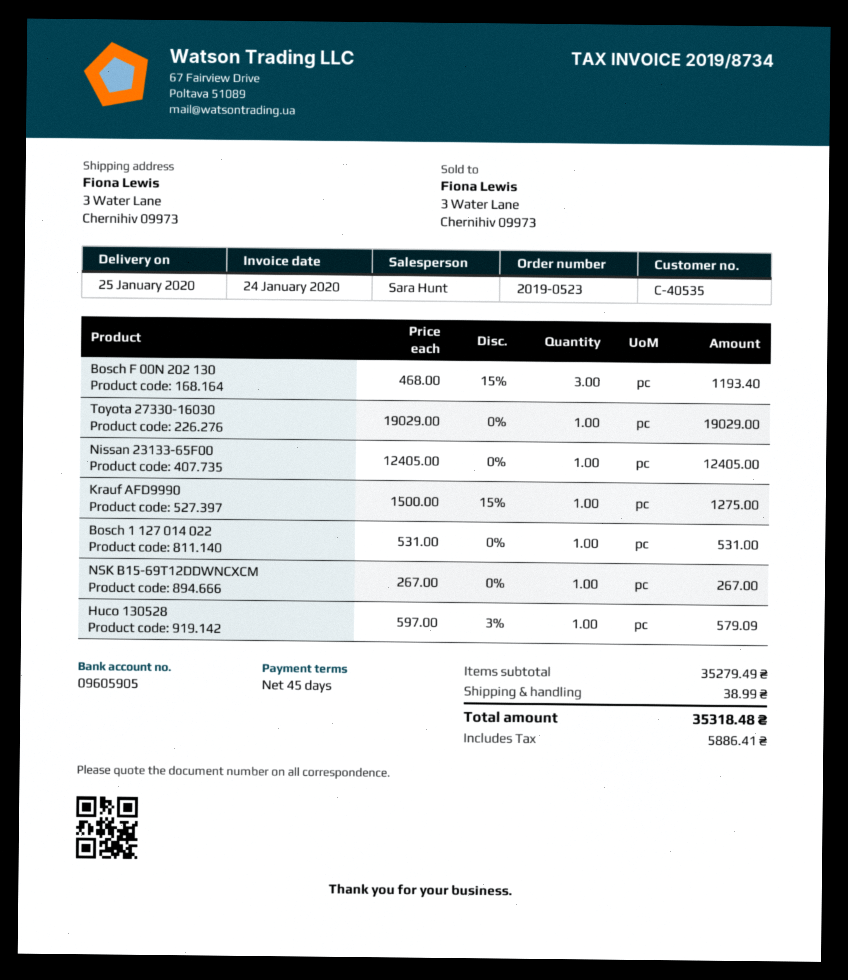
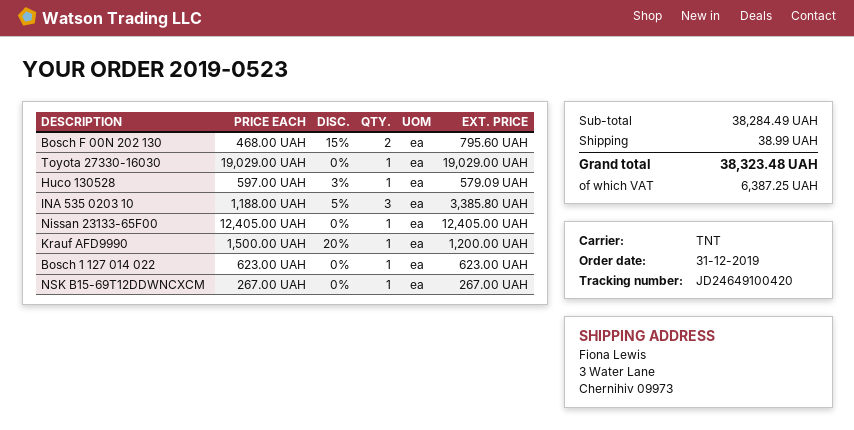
Bosch F 00N 202 130: 3 x 468.00 - 15% = 1193.40 -> 2 x 468.00 - 15% = 795.60
Krauf AFD9990: 1 x 1500.00 - 15% = 1275.00 -> 1 x 1500.00 - 20% = 1200.00
Bosch 1 127 014 022: 1 x 531.00 = 531.00 -> 1 x 623.00 = 623.00
INA 535 0203 10: none -> 3 x 1188.00 - 5% = 3385.80
subtotal: 35279.49 -> 38284.49
tax: 5886.41 -> 6387.25
total: 35318.48 -> 38323.48

